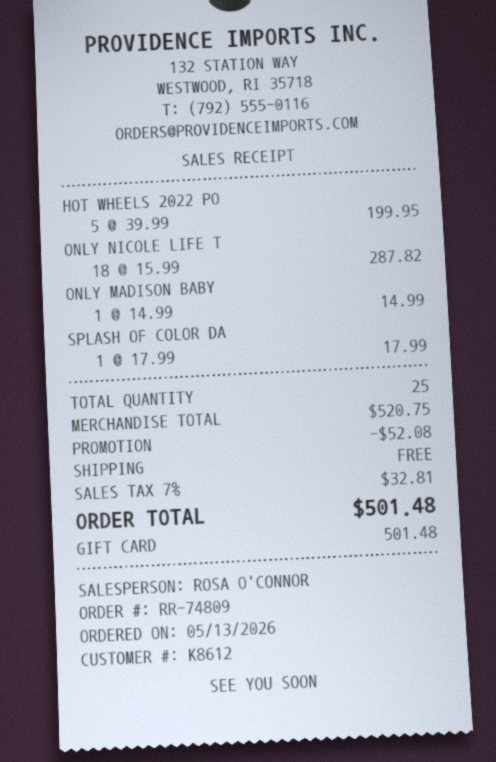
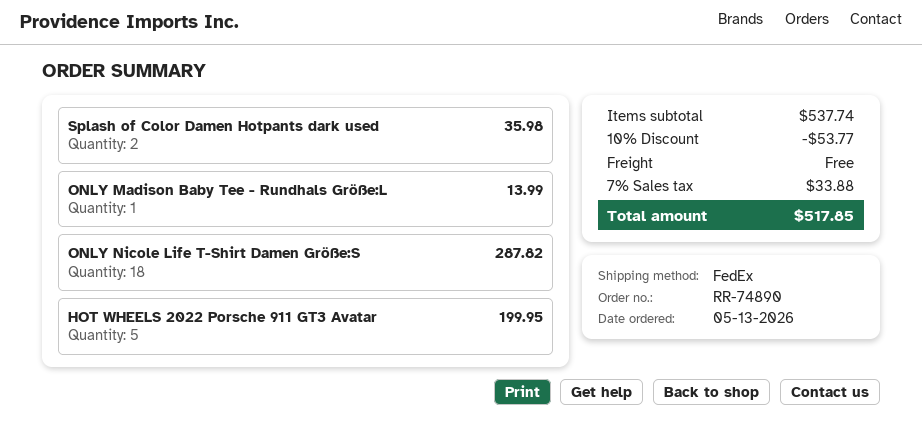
order number: RR-74809 -> RR-74890
ONLY MADISON BABY: 1 for 14.99 -> 1 for 13.99
SPLASH OF COLOR DA: 1 for 17.99 -> 2 for 35.98
subtotal: 520.75 -> 537.74
discount: 52.08 -> 53.77
tax: 7% = 32.81 -> 7% = 33.88
total: 501.48 -> 517.85

